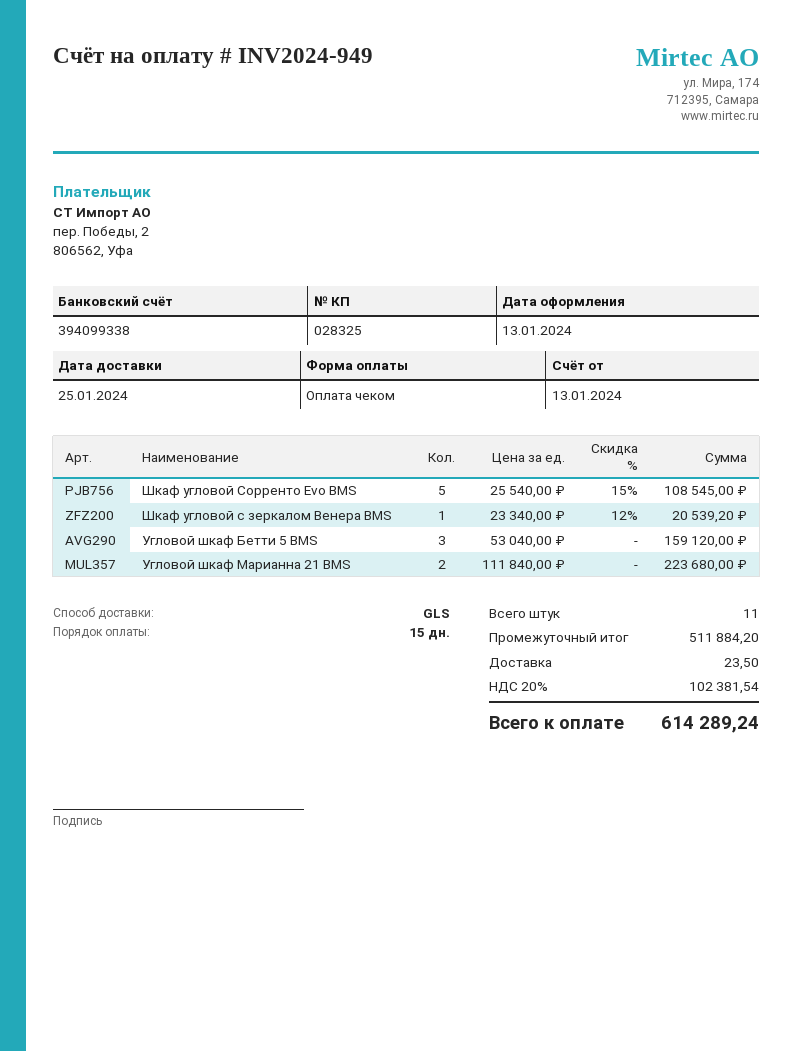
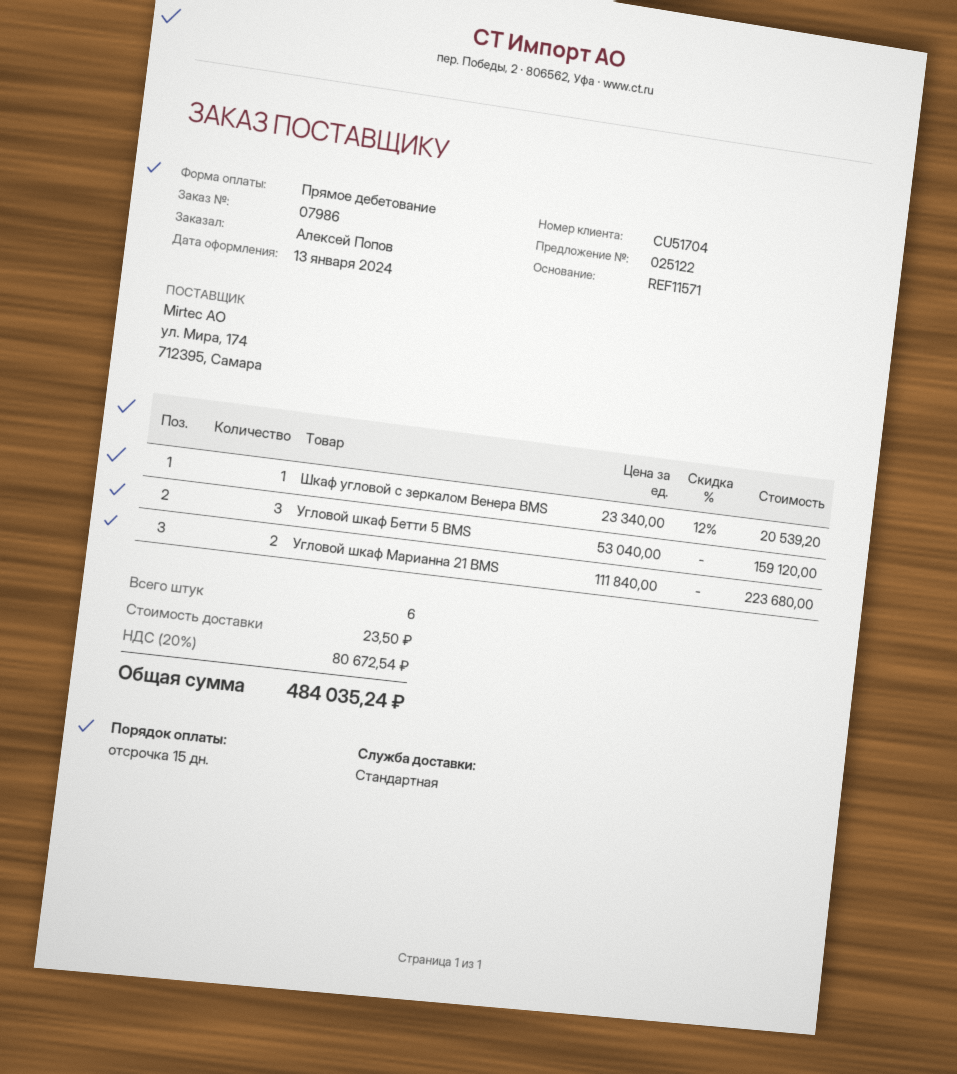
quote number: 028325 -> 025122
payment method: cheque -> direct debit
shipping method: GLS -> standard
Шкаф угловой Сорренто Evo BMS: 5 x 25540.00 - 15% = 108545.00 -> none
total quantity: 11 -> 6
tax: 20% = 102381.54 -> 20% = 80672.54
total: 614289.24 -> 484035.24

